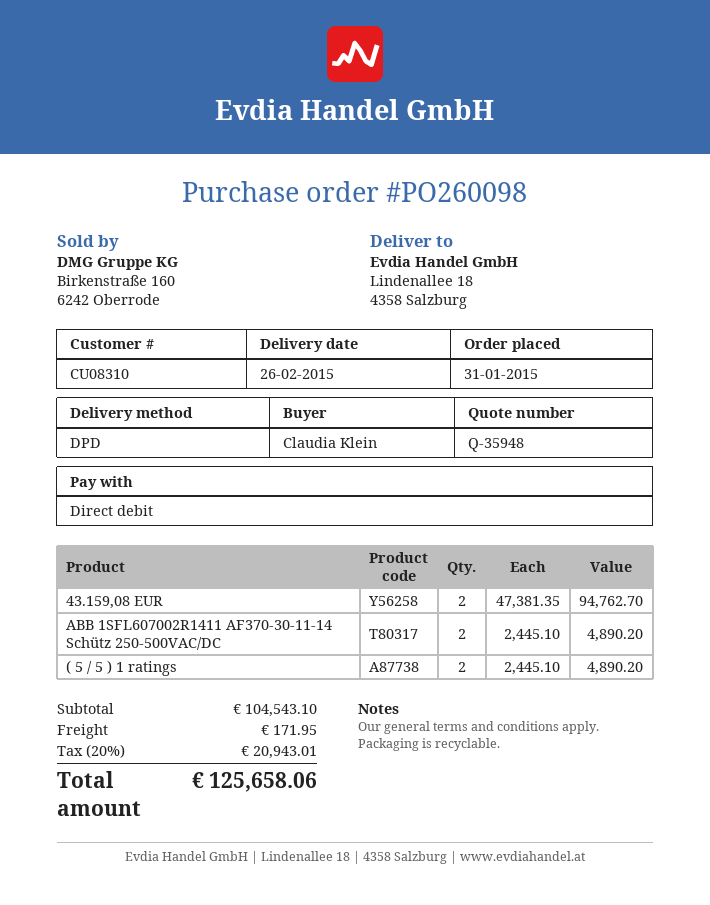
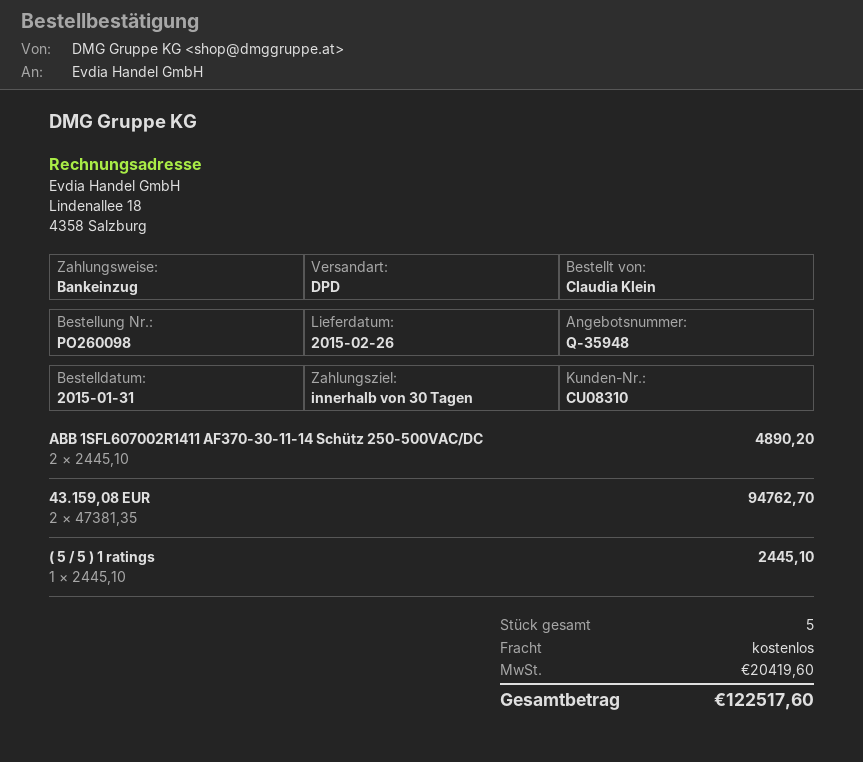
( 5 / 5 ) 1 ratings: 2 x 2445.10 = 4890.20 -> 1 x 2445.10 = 2445.10
shipping: 171.95 -> 0.00
tax: 20943.01 -> 20419.60
total: 125658.06 -> 122517.60

